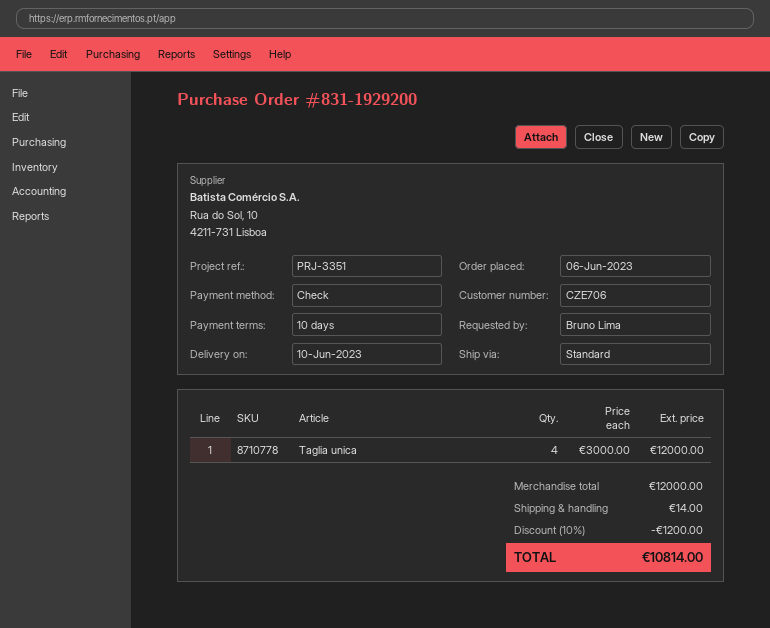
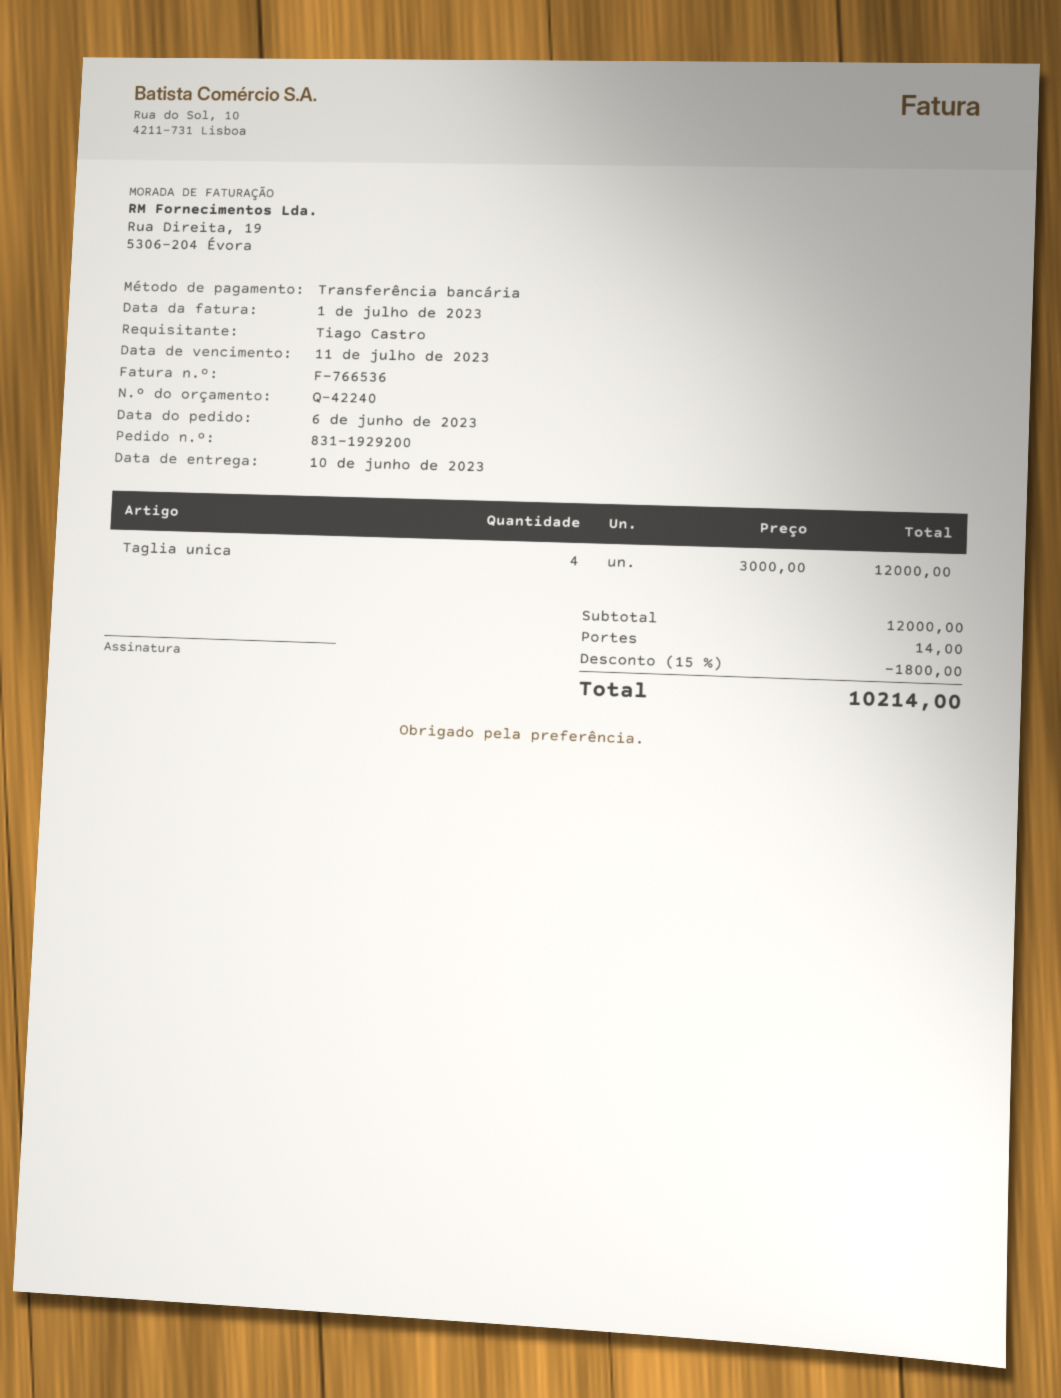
ordered by: Bruno Lima -> Tiago Castro
payment method: cheque -> bank transfer
discount: 10% = 1200.00 -> 15% = 1800.00
total: 10814.00 -> 10214.00

